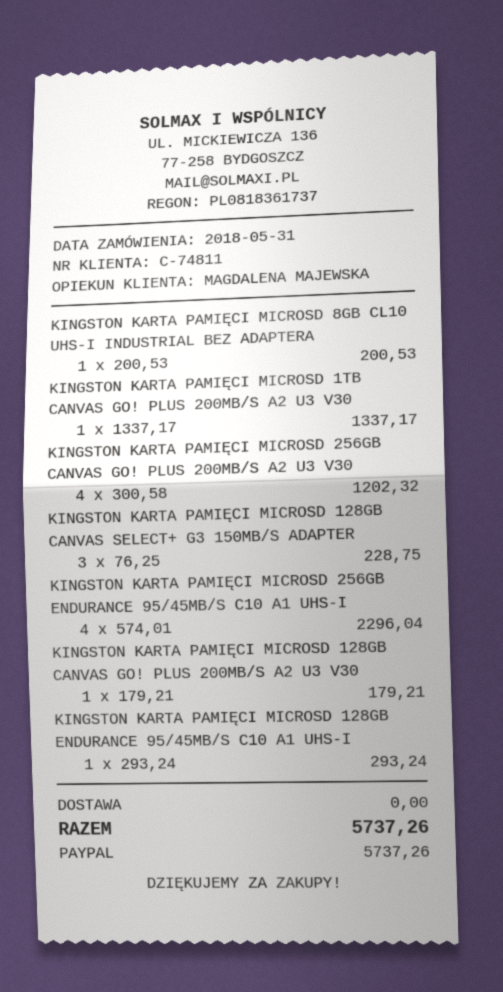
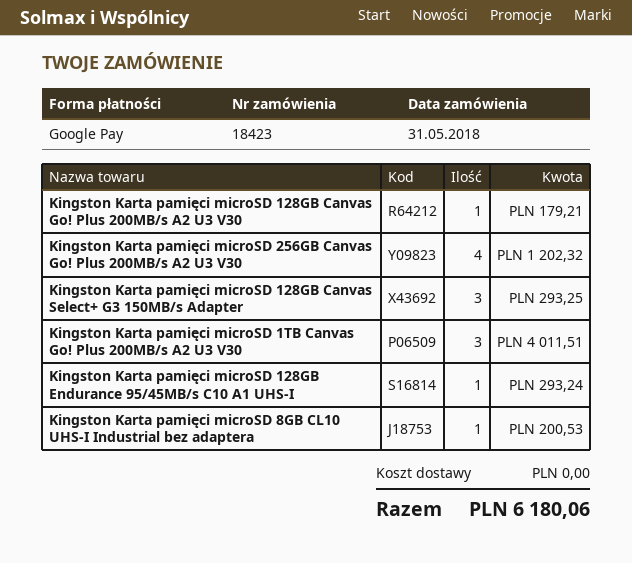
payment method: PayPal -> Google Pay
KINGSTON KARTA PAMIĘCI MICROSD 1TB CANVAS GO! PLUS 200MB/S A2 U3 V30: 1 for 1337.17 -> 3 for 4011.51
KINGSTON KARTA PAMIĘCI MICROSD 128GB CANVAS SELECT+ G3 150MB/S ADAPTER: 3 for 228.75 -> 3 for 293.25
KINGSTON KARTA PAMIĘCI MICROSD 256GB ENDURANCE 95/45MB/S C10 A1 UHS-I: 4 for 2296.04 -> none
total: 5737.26 -> 6180.06

